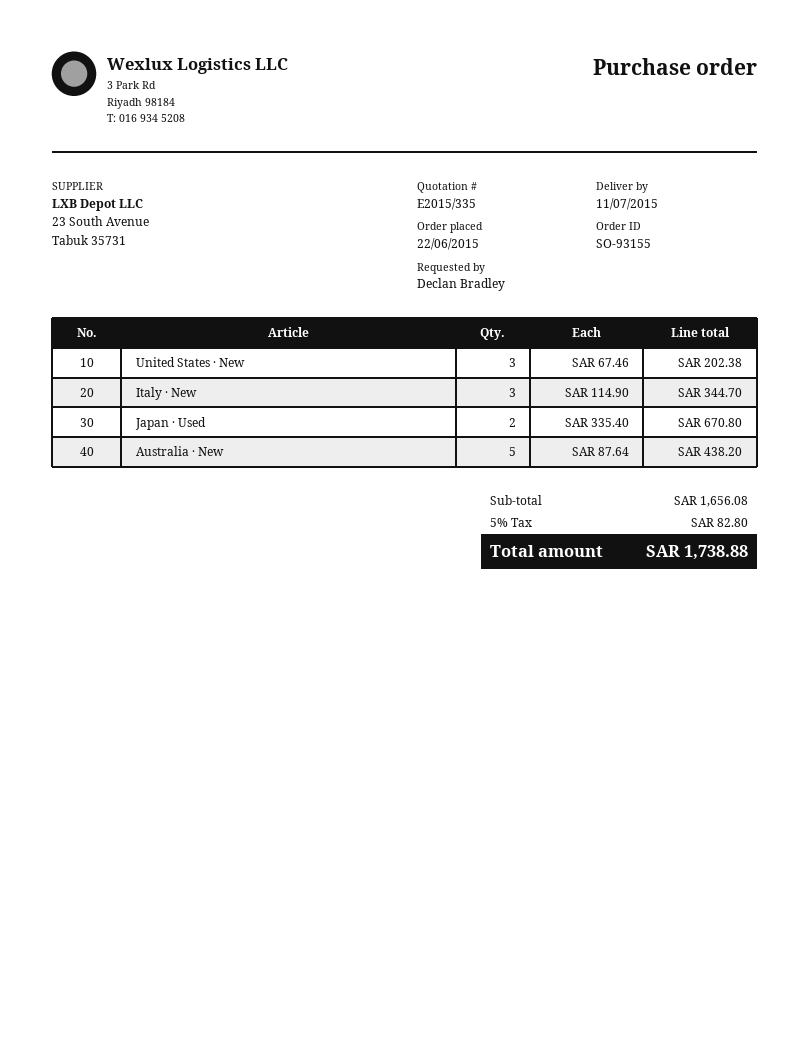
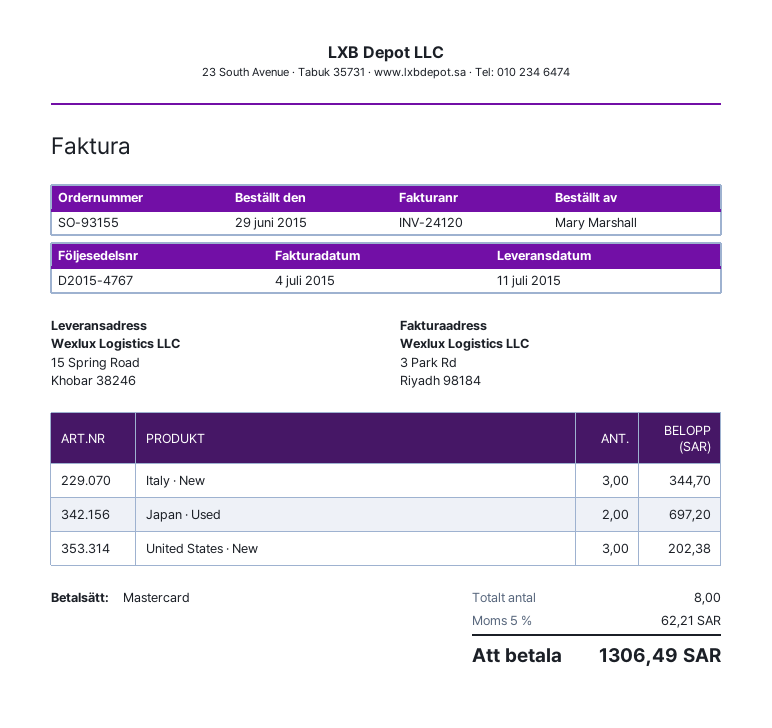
order date: 2015-06-22 -> 2015-06-29
ordered by: Declan Bradley -> Mary Marshall
Japan · Used: 2 for 670.80 -> 2 for 697.20
Australia · New: 5 for 438.20 -> none
tax: 5% = 82.80 -> 5% = 62.21
total: 1738.88 -> 1306.49

